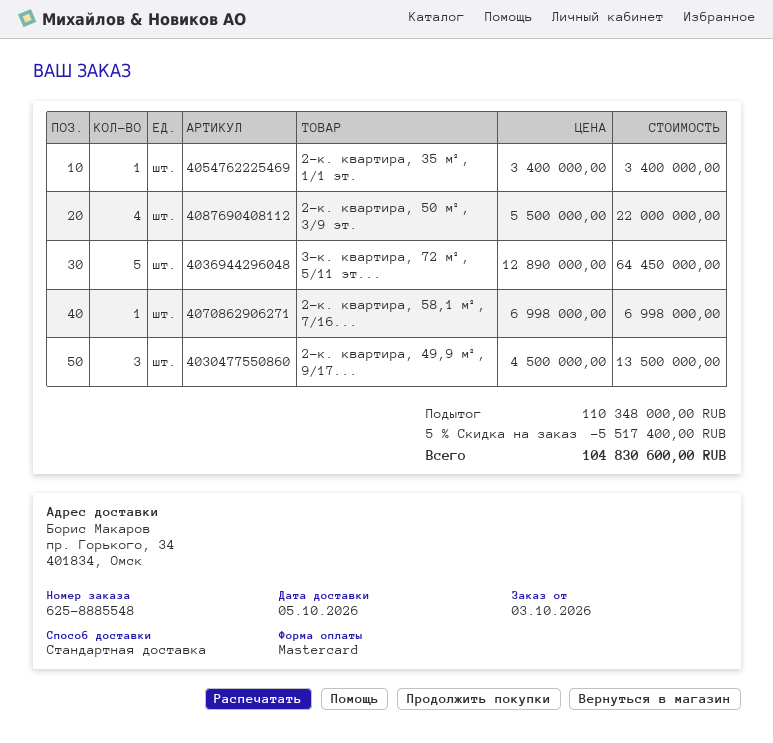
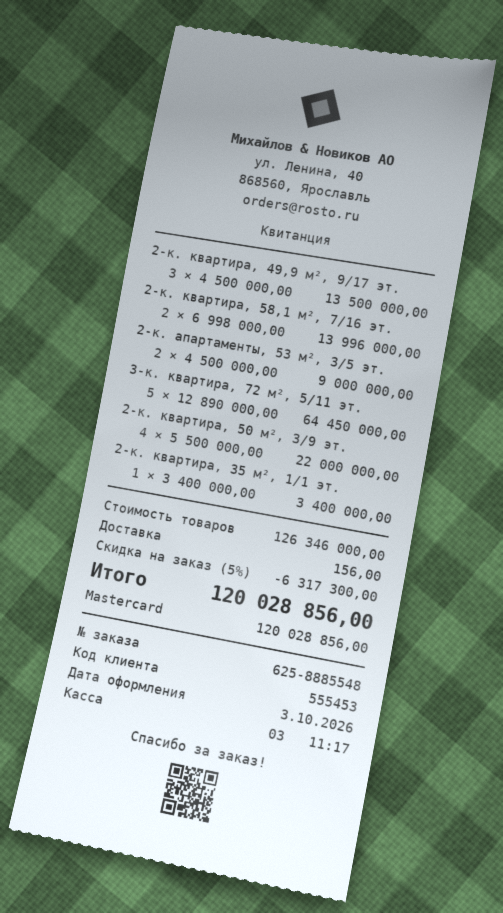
2-к. квартира, 58,1 м², 7/16...: 1 x 6998000.00 = 6998000.00 -> 2 x 6998000.00 = 13996000.00
2-к. апартаменты, 53 м², 3/5 эт.: none -> 2 x 4500000.00 = 9000000.00
subtotal: 110348000.00 -> 126346000.00
discount: 5% = 5517400.00 -> 5% = 6317300.00
shipping: none -> 156.00
total: 104830600.00 -> 120028856.00

